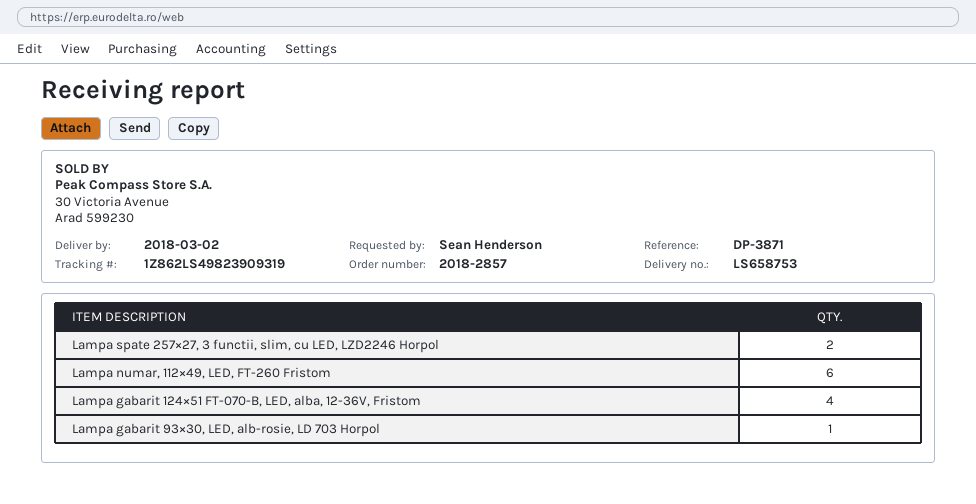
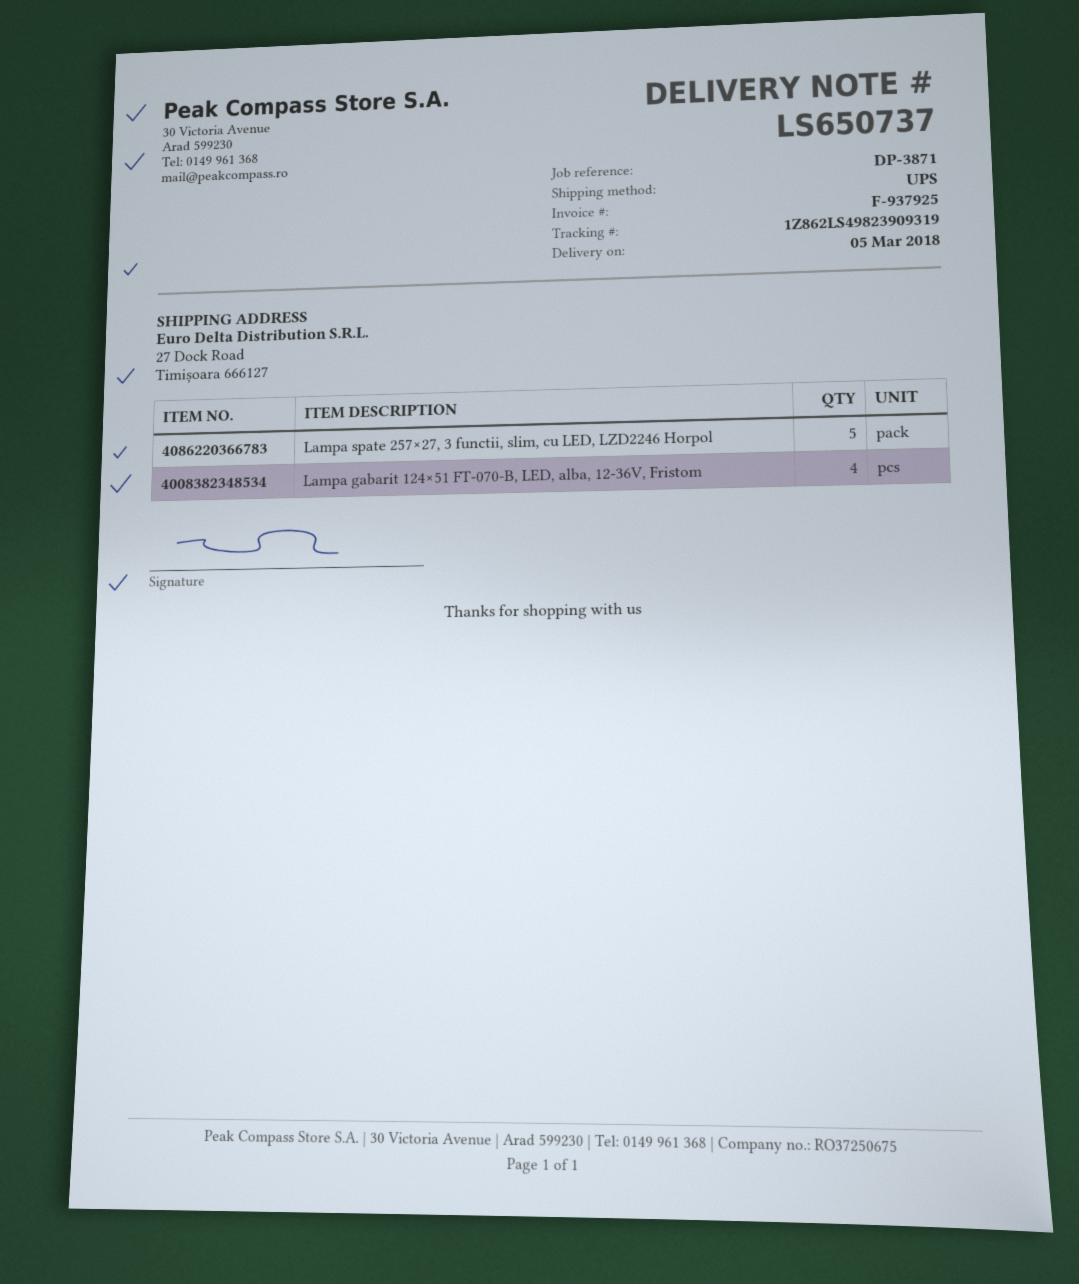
delivery note number: LS658753 -> LS650737
delivery date: 2018-03-02 -> 2018-03-05
Lampa spate 257×27, 3 functii, slim, cu LED, LZD2246 Horpol: 2 -> 5
Lampa numar, 112×49, LED, FT-260 Fristom: 6 -> none
Lampa gabarit 93×30, LED, alb-rosie, LD 703 Horpol: 1 -> none

